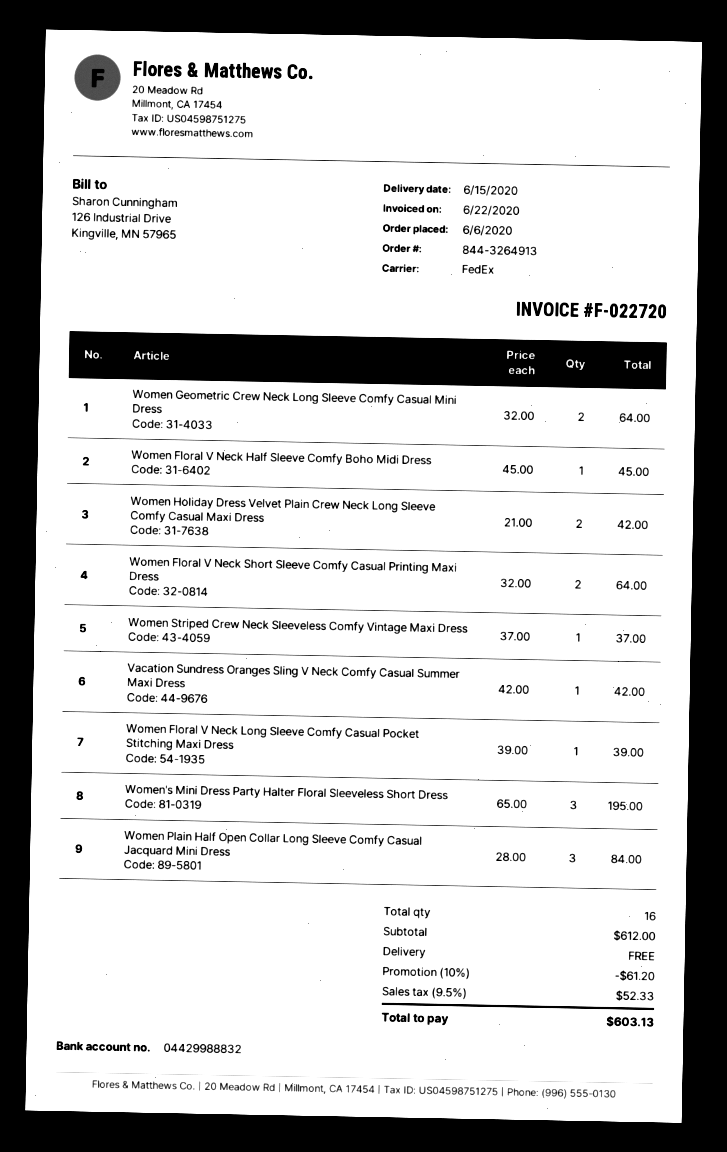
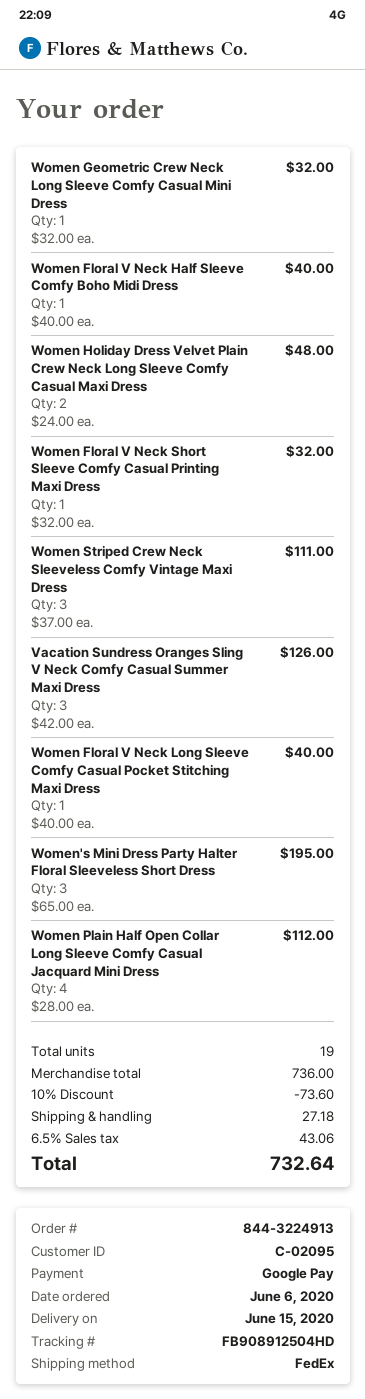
order number: 844-3264913 -> 844-3224913
Women Geometric Crew Neck Long Sleeve Comfy Casual Mini Dress: 2 x 32.00 = 64.00 -> 1 x 32.00 = 32.00
Women Floral V Neck Half Sleeve Comfy Boho Midi Dress: 1 x 45.00 = 45.00 -> 1 x 40.00 = 40.00
Women Holiday Dress Velvet Plain Crew Neck Long Sleeve Comfy Casual Maxi Dress: 2 x 21.00 = 42.00 -> 2 x 24.00 = 48.00
Women Floral V Neck Short Sleeve Comfy Casual Printing Maxi Dress: 2 x 32.00 = 64.00 -> 1 x 32.00 = 32.00
Women Striped Crew Neck Sleeveless Comfy Vintage Maxi Dress: 1 x 37.00 = 37.00 -> 3 x 37.00 = 111.00
Vacation Sundress Oranges Sling V Neck Comfy Casual Summer Maxi Dress: 1 x 42.00 = 42.00 -> 3 x 42.00 = 126.00
Women Floral V Neck Long Sleeve Comfy Casual Pocket Stitching Maxi Dress: 1 x 39.00 = 39.00 -> 1 x 40.00 = 40.00
Women Plain Half Open Collar Long Sleeve Comfy Casual Jacquard Mini Dress: 3 x 28.00 = 84.00 -> 4 x 28.00 = 112.00
total quantity: 16 -> 19
subtotal: 612.00 -> 736.00
discount: 10% = 61.20 -> 10% = 73.60
shipping: 0.00 -> 27.18
tax: 9.5% = 52.33 -> 6.5% = 43.06
total: 603.13 -> 732.64

